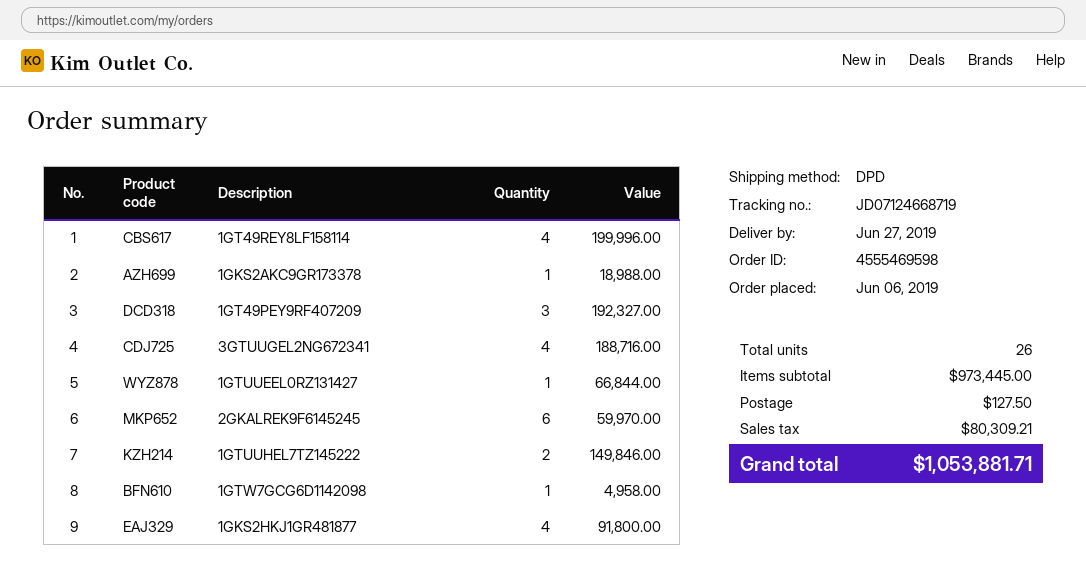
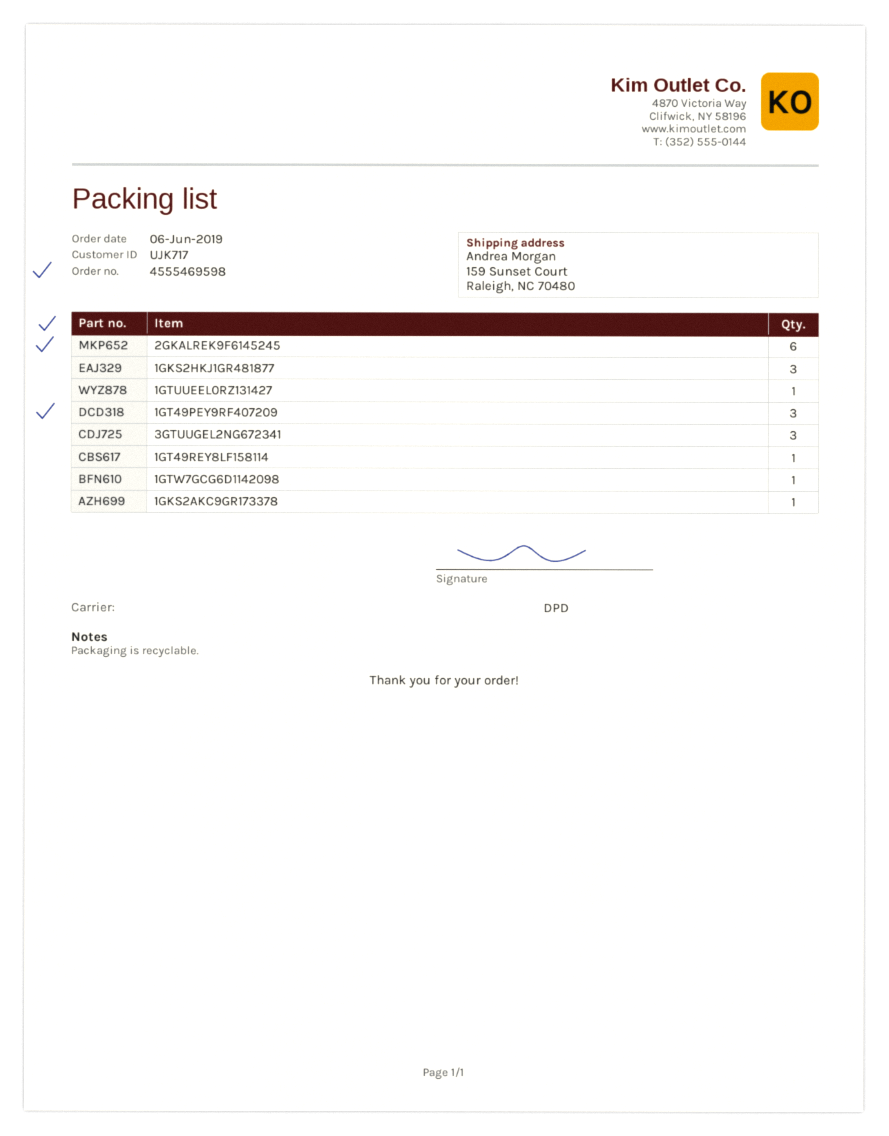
1GT49REY8LF158114: 4 -> 1
3GTUUGEL2NG672341: 4 -> 3
1GTUUHEL7TZ145222: 2 -> none
1GKS2HKJ1GR481877: 4 -> 3

